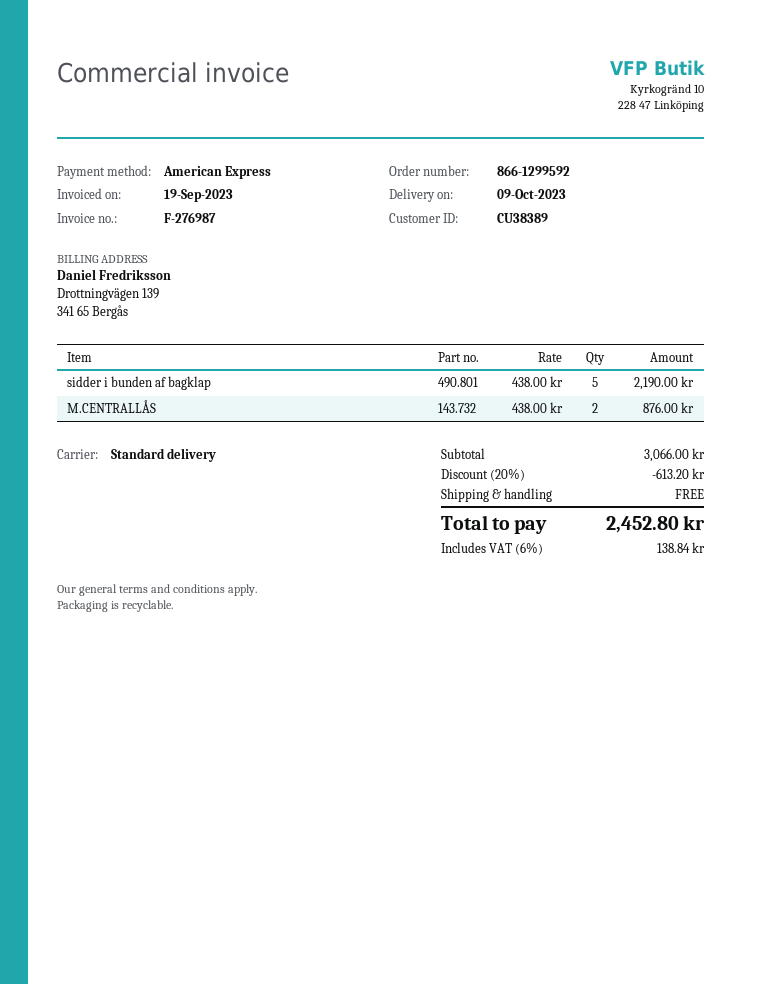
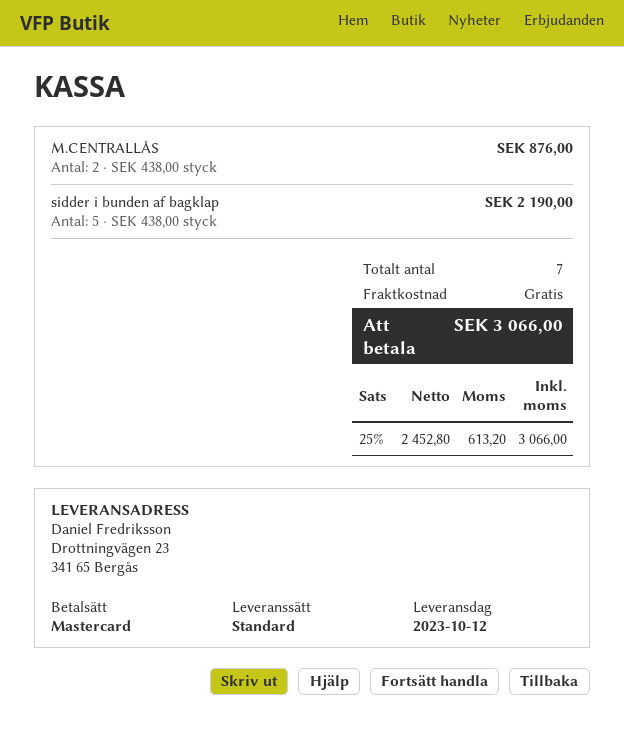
delivery date: 2023-10-09 -> 2023-10-12
payment method: American Express -> Mastercard
discount: 20% = 613.20 -> none
tax: 6% = 138.84 -> 25% = 613.20
total: 2452.80 -> 3066.00

